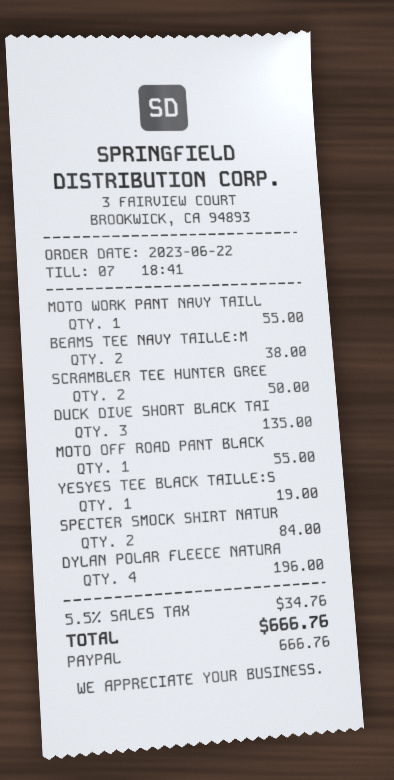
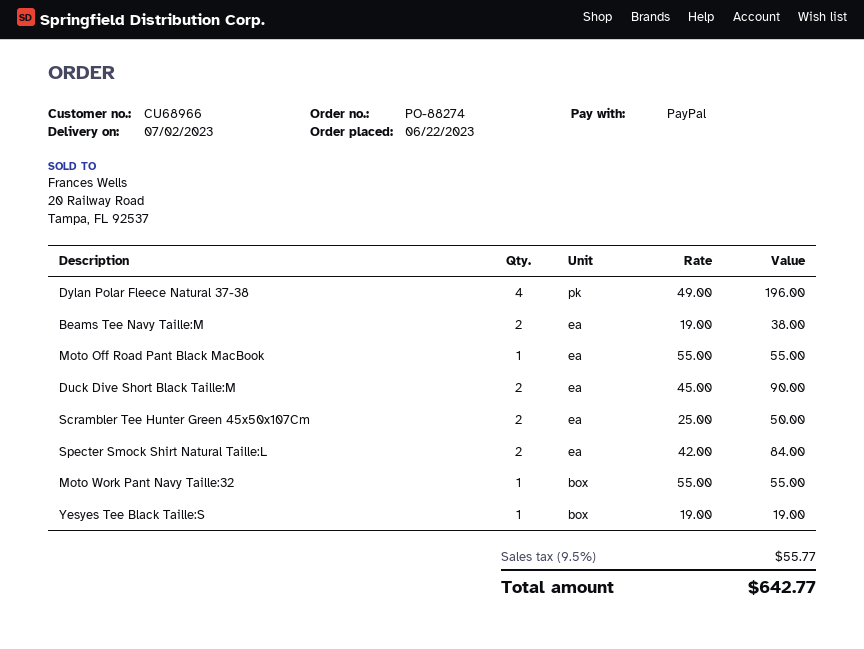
DUCK DIVE SHORT BLACK TAI: 3 for 135.00 -> 2 for 90.00
tax: 5.5% = 34.76 -> 9.5% = 55.77
total: 666.76 -> 642.77

